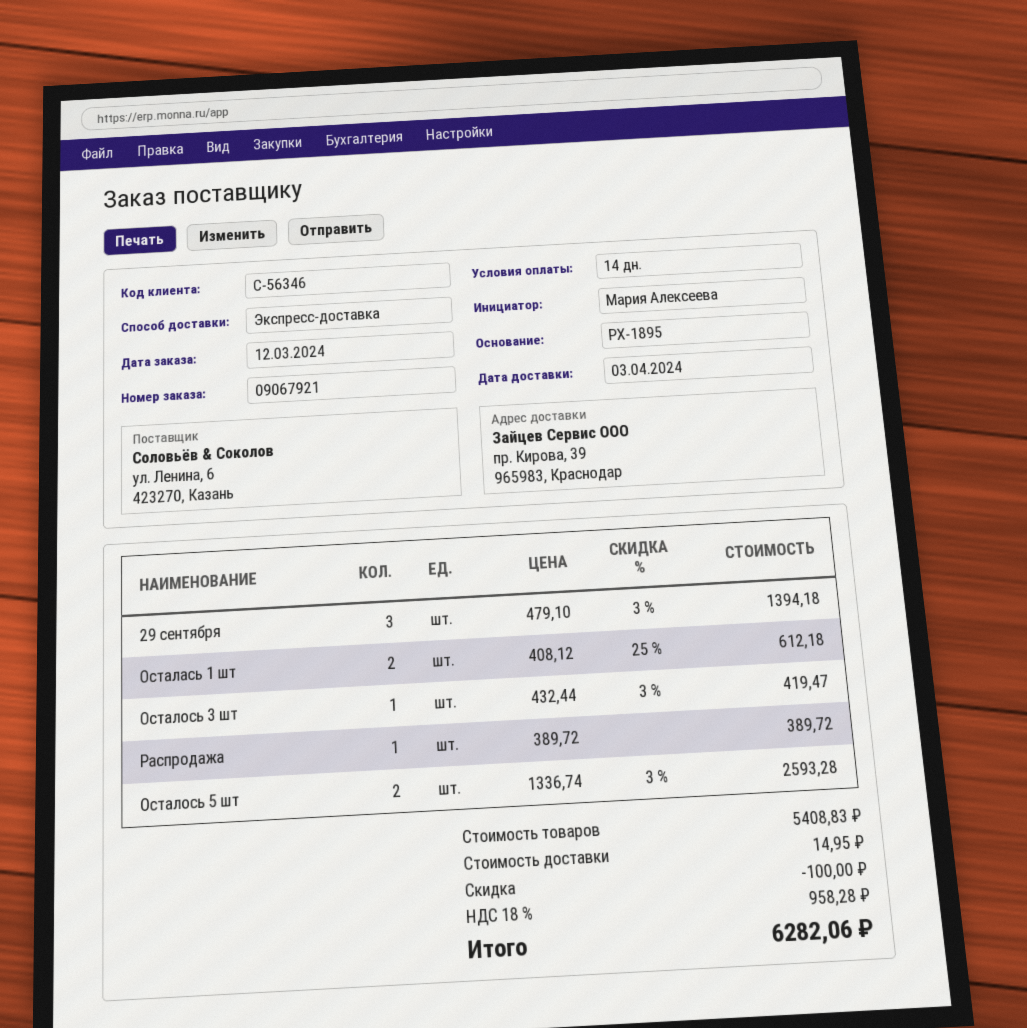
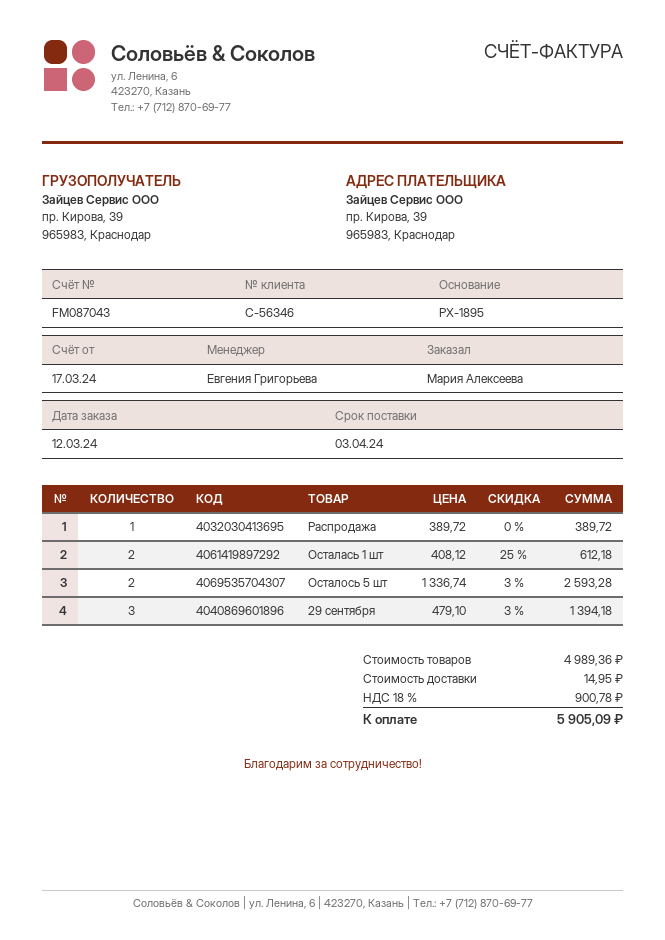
Осталось 3 шт: 1 x 432.44 - 3% = 419.47 -> none
subtotal: 5408.83 -> 4989.36
discount: 100.00 -> none
tax: 18% = 958.28 -> 18% = 900.78
total: 6282.06 -> 5905.09

